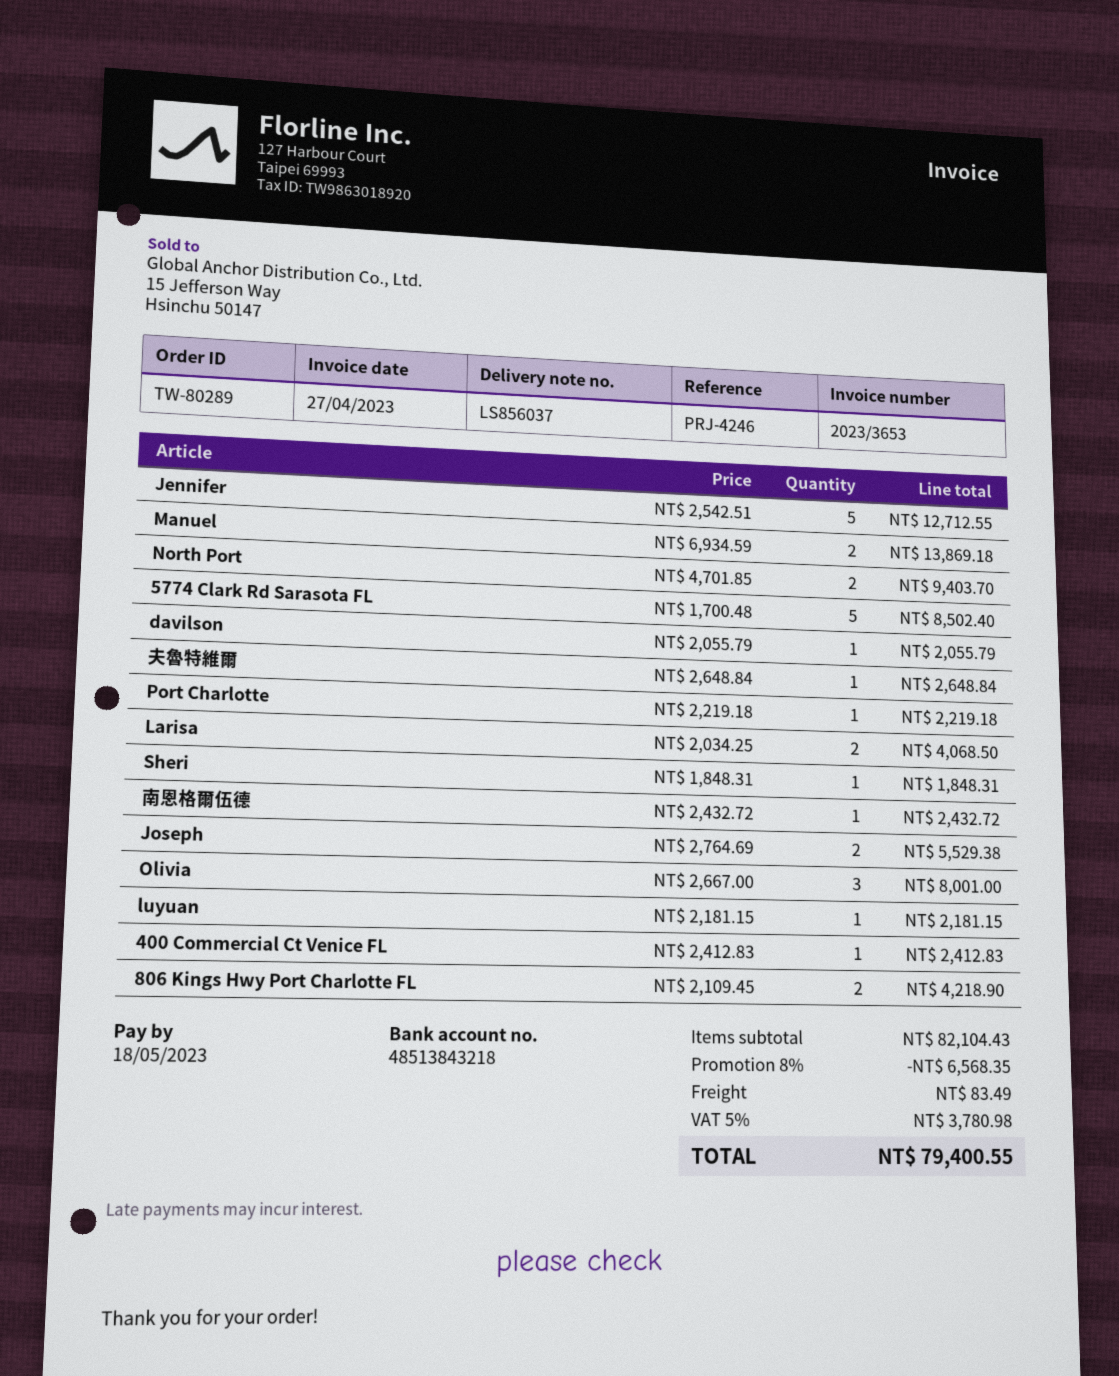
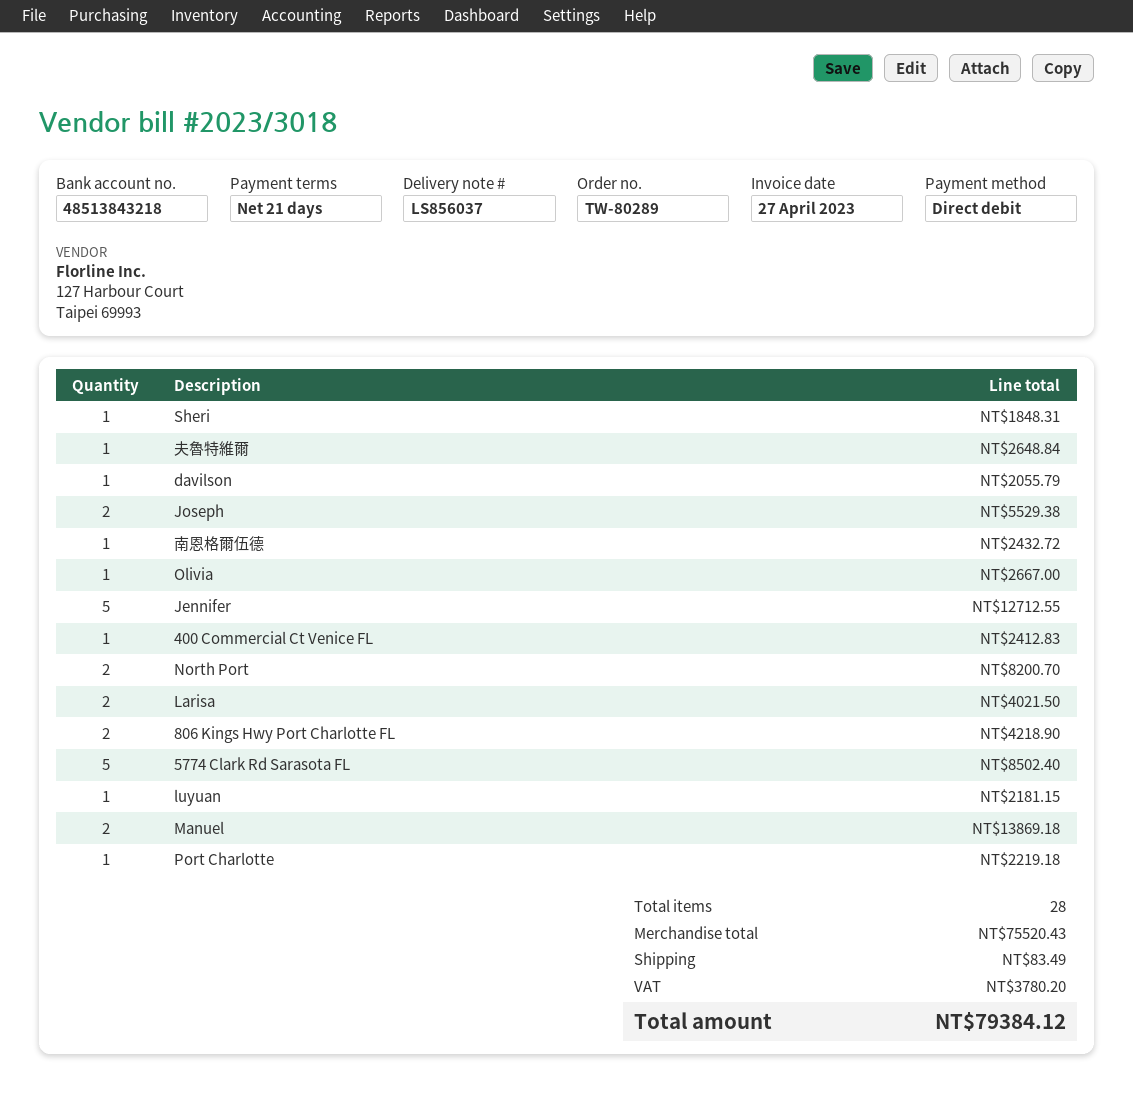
invoice number: 2023/3653 -> 2023/3018
North Port: 2 for 9403.70 -> 2 for 8200.70
Larisa: 2 for 4068.50 -> 2 for 4021.50
Olivia: 3 for 8001.00 -> 1 for 2667.00
subtotal: 82104.43 -> 75520.43
discount: 8% = 6568.35 -> none
tax: 3780.98 -> 3780.20
total: 79400.55 -> 79384.12

